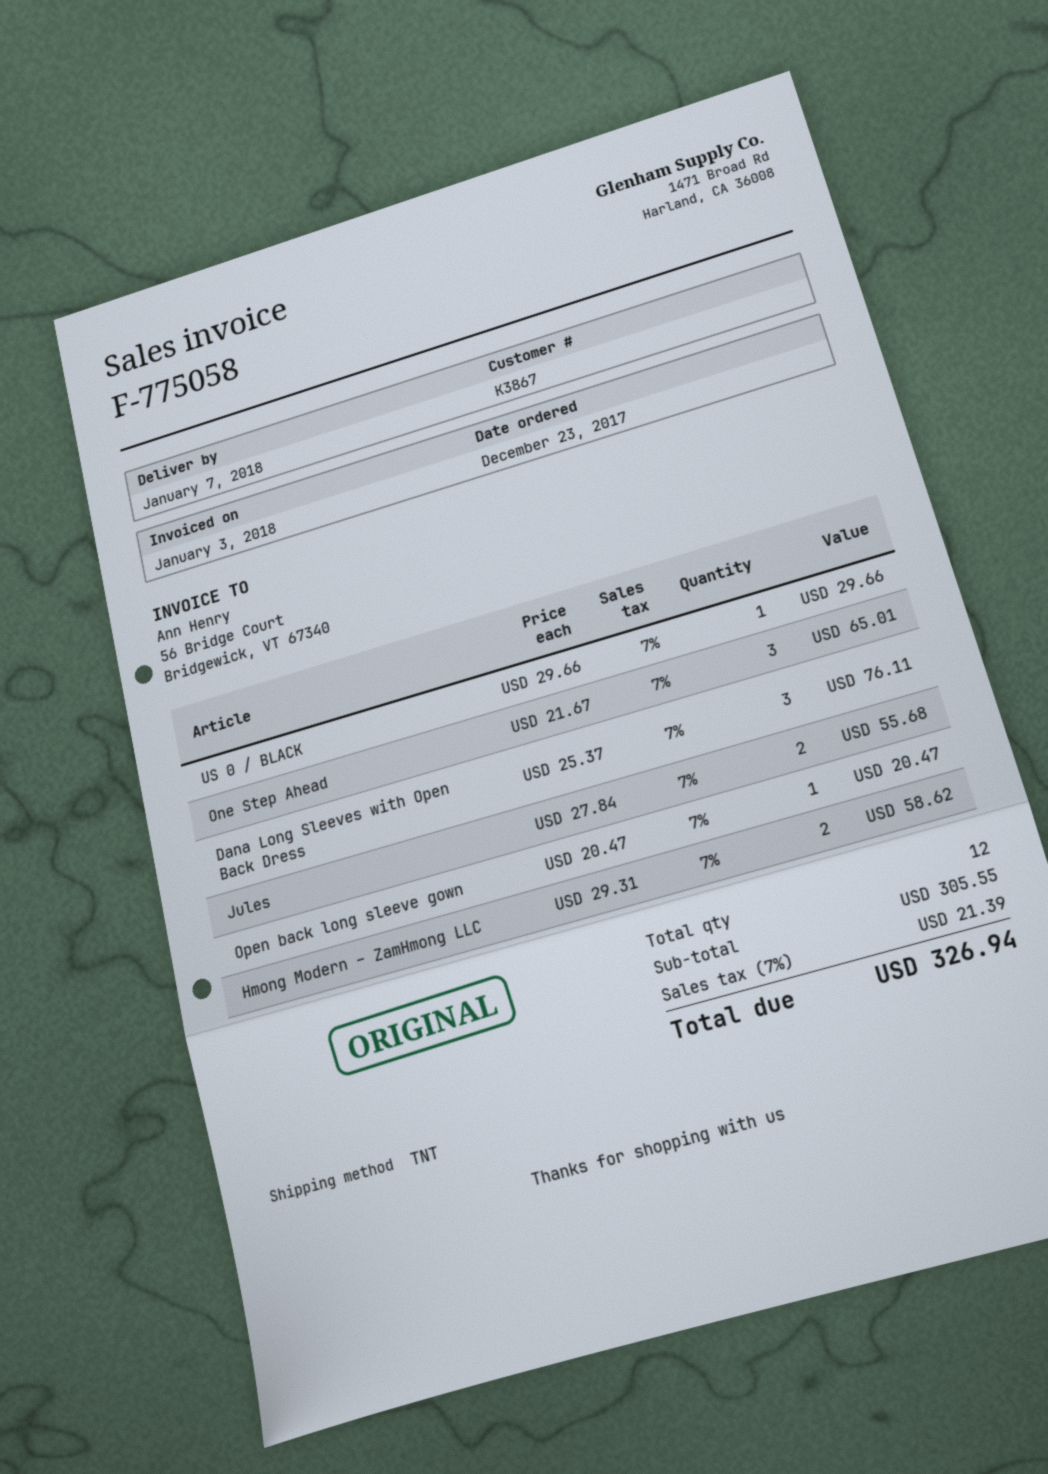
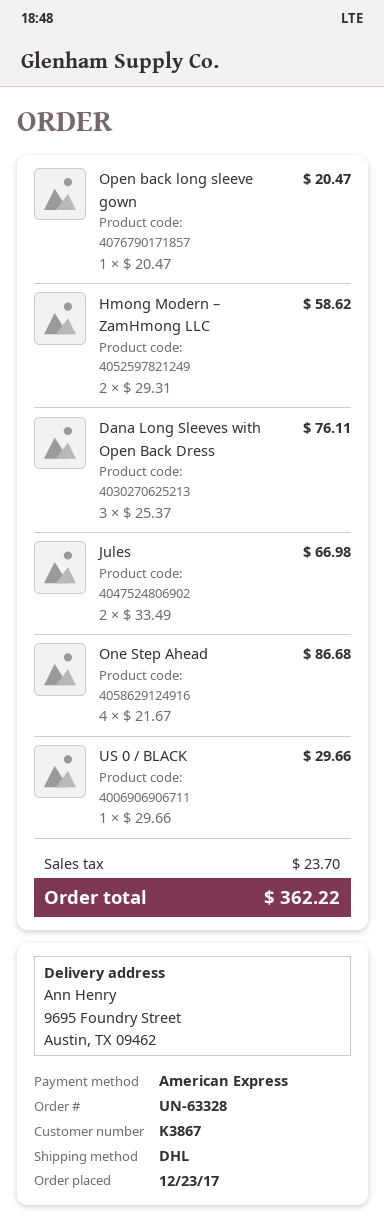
shipping method: TNT -> DHL
One Step Ahead: 3 x 21.67 = 65.01 -> 4 x 21.67 = 86.68
Jules: 2 x 27.84 = 55.68 -> 2 x 33.49 = 66.98
tax: 21.39 -> 23.70
total: 326.94 -> 362.22

